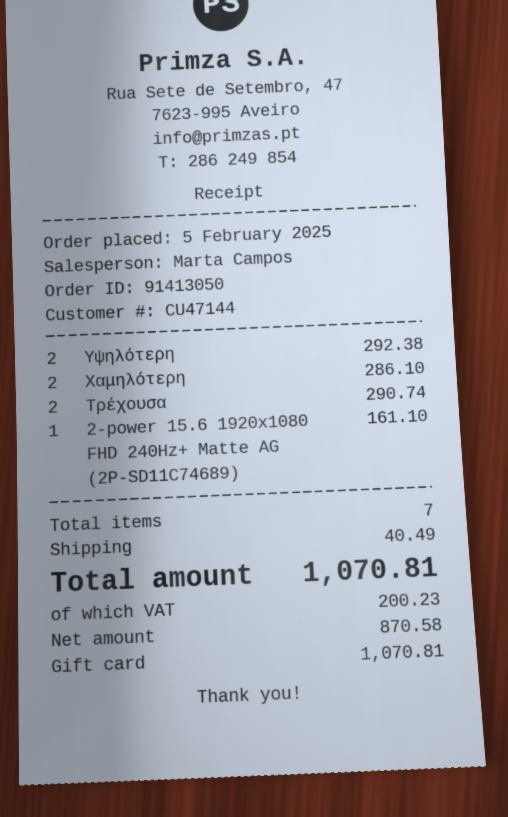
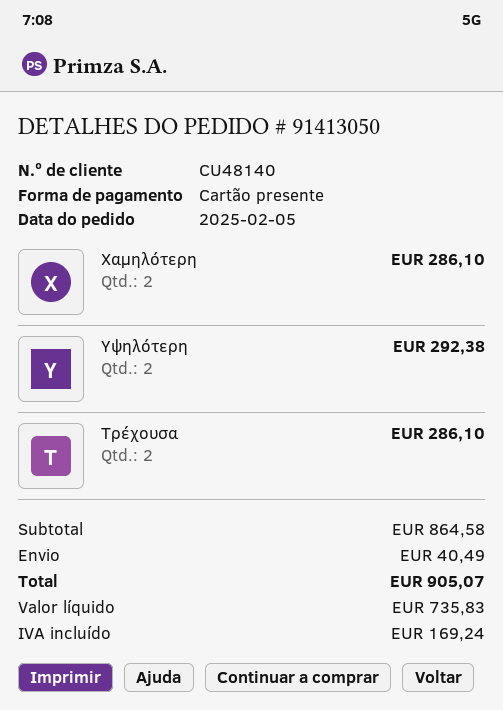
customer number: CU47144 -> CU48140
Τρέχουσα: 2 for 290.74 -> 2 for 286.10
2-power 15.6 1920x1080 FHD 240Hz+ Matte AG (2P-SD11C74689): 1 for 161.10 -> none
net: 870.58 -> 735.83
tax: 200.23 -> 169.24
total: 1070.81 -> 905.07

